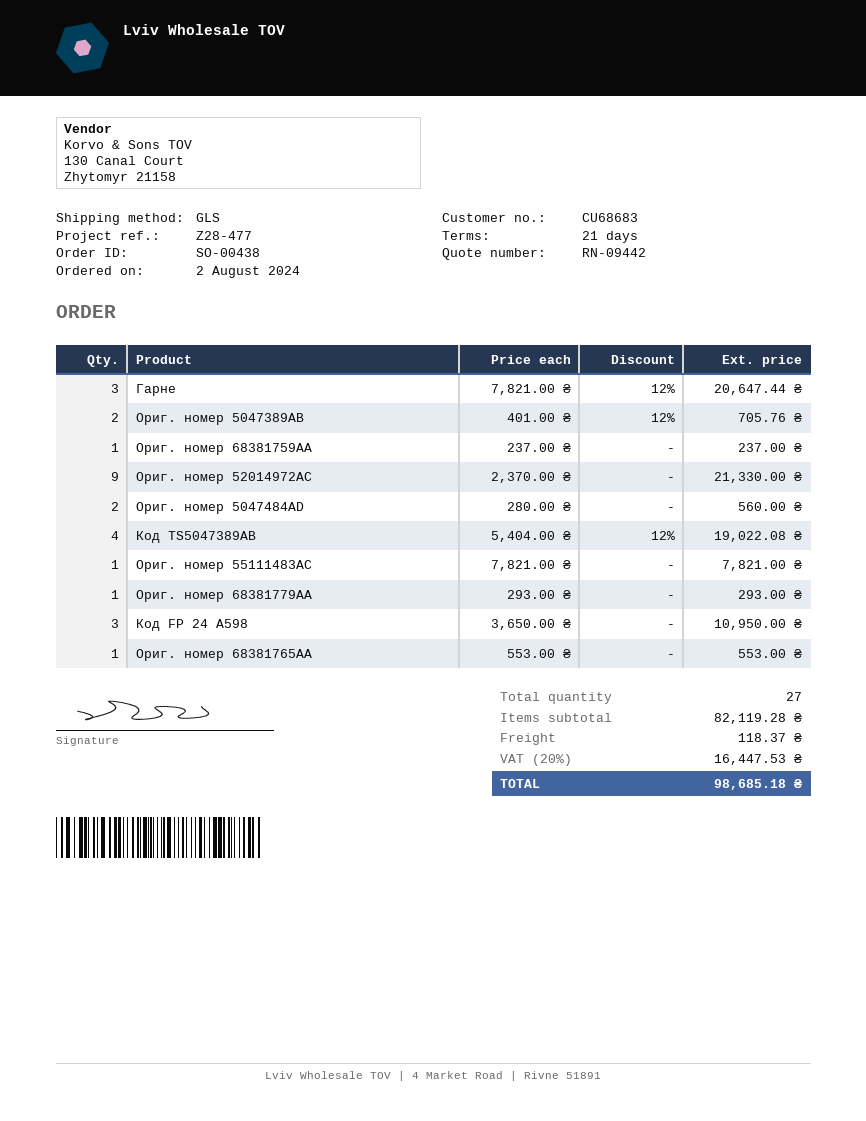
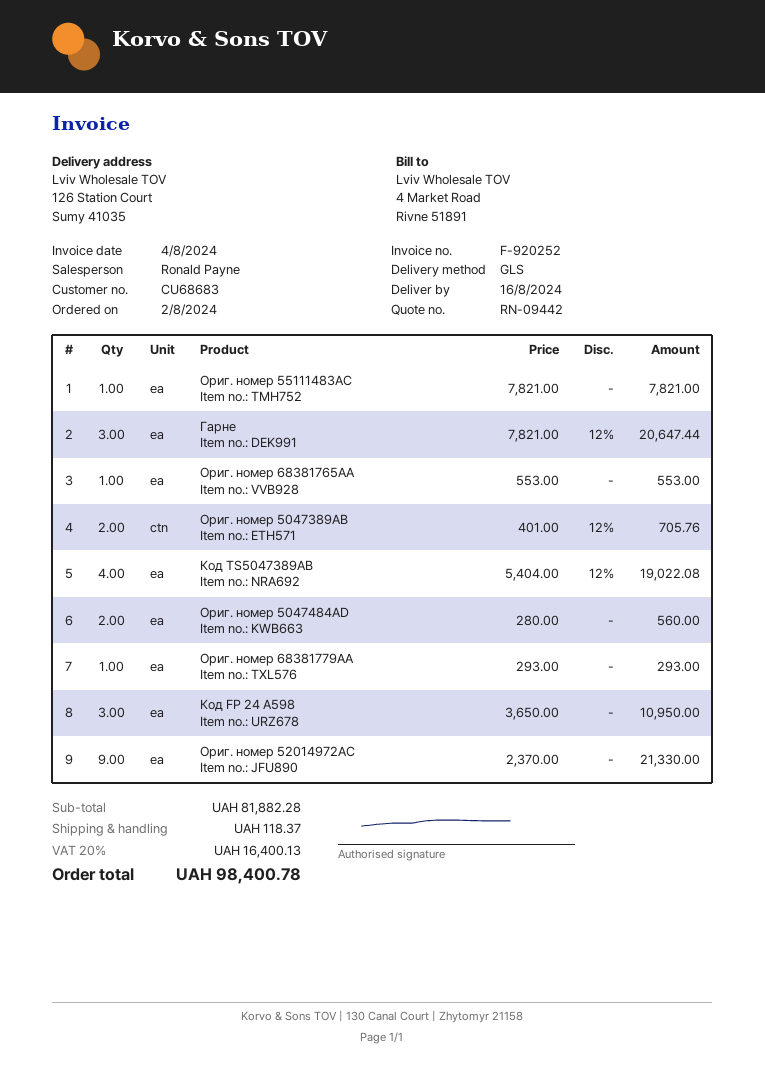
Ориг. номер 68381759AA: 1 x 237.00 = 237.00 -> none
subtotal: 82119.28 -> 81882.28
tax: 20% = 16447.53 -> 20% = 16400.13
total: 98685.18 -> 98400.78

